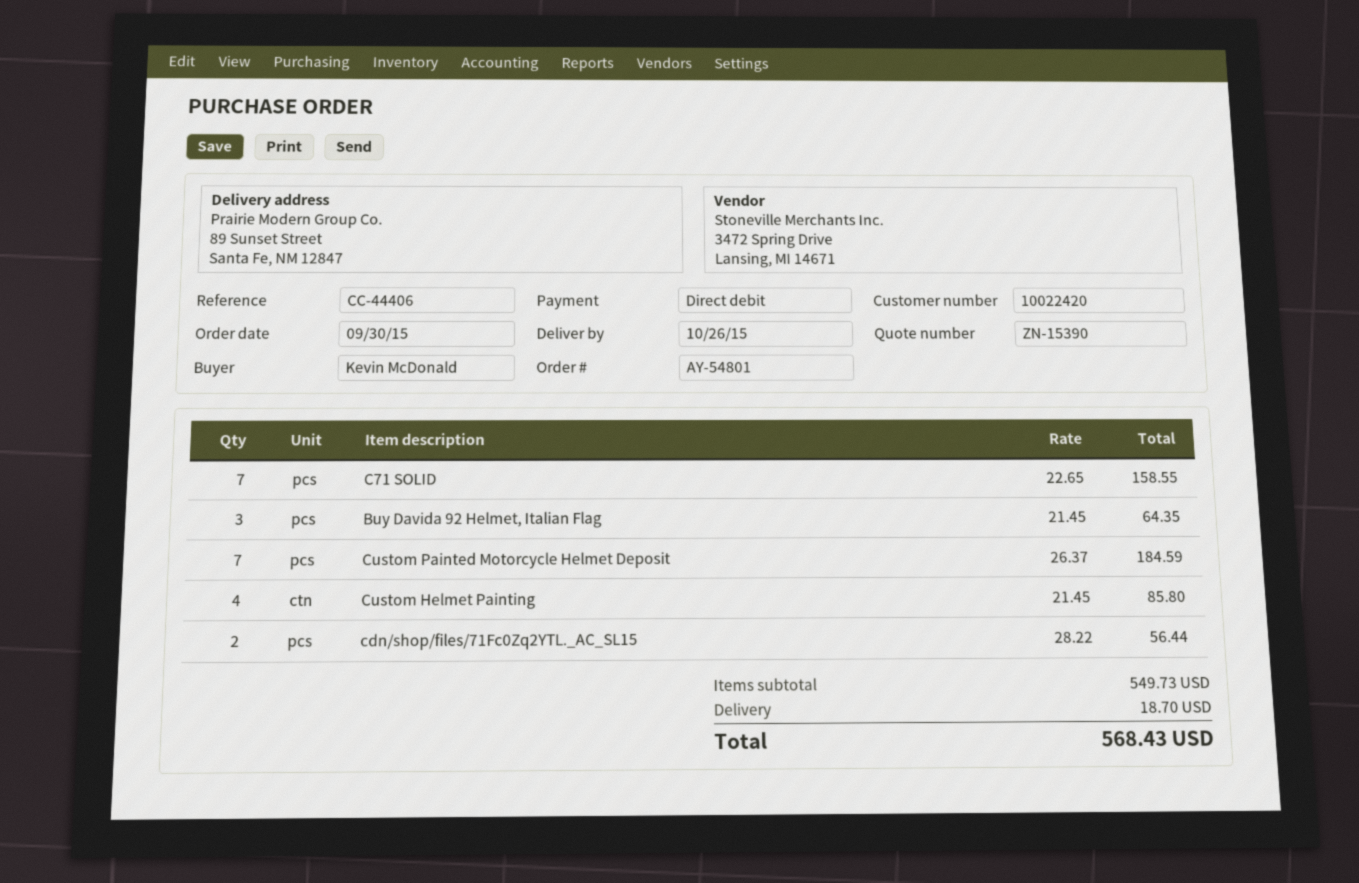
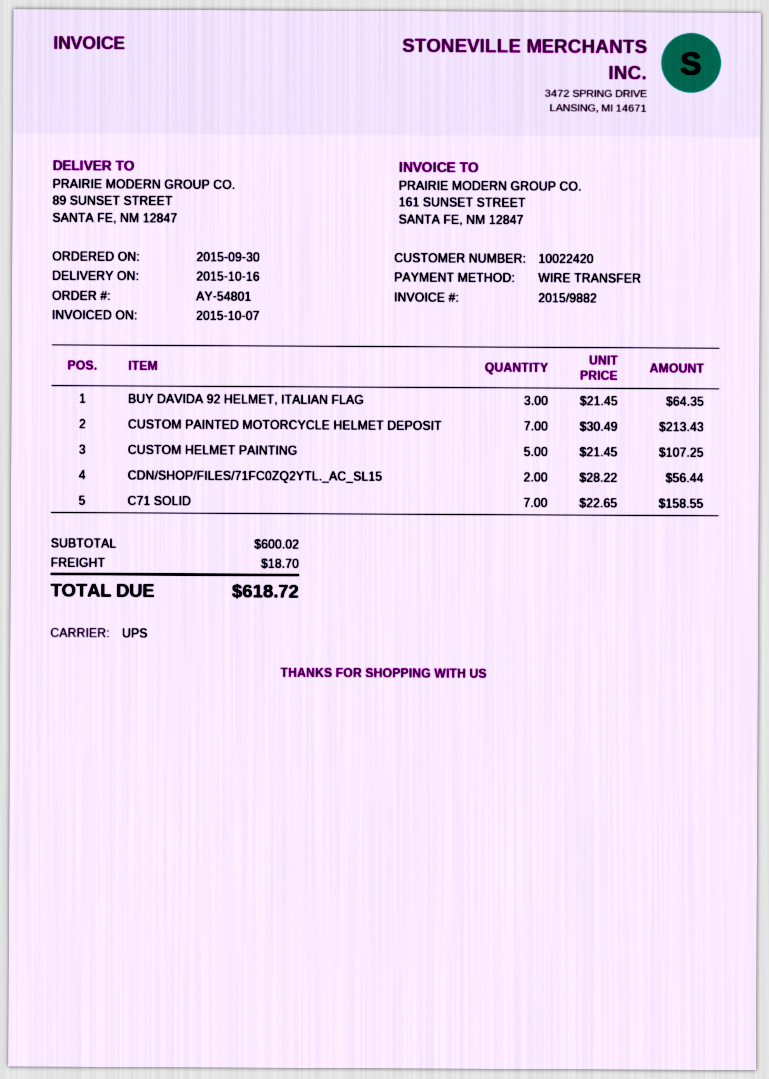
delivery date: 2015-10-26 -> 2015-10-16
payment method: direct debit -> bank transfer
Custom Painted Motorcycle Helmet Deposit: 7 x 26.37 = 184.59 -> 7 x 30.49 = 213.43
Custom Helmet Painting: 4 x 21.45 = 85.80 -> 5 x 21.45 = 107.25
subtotal: 549.73 -> 600.02
total: 568.43 -> 618.72

